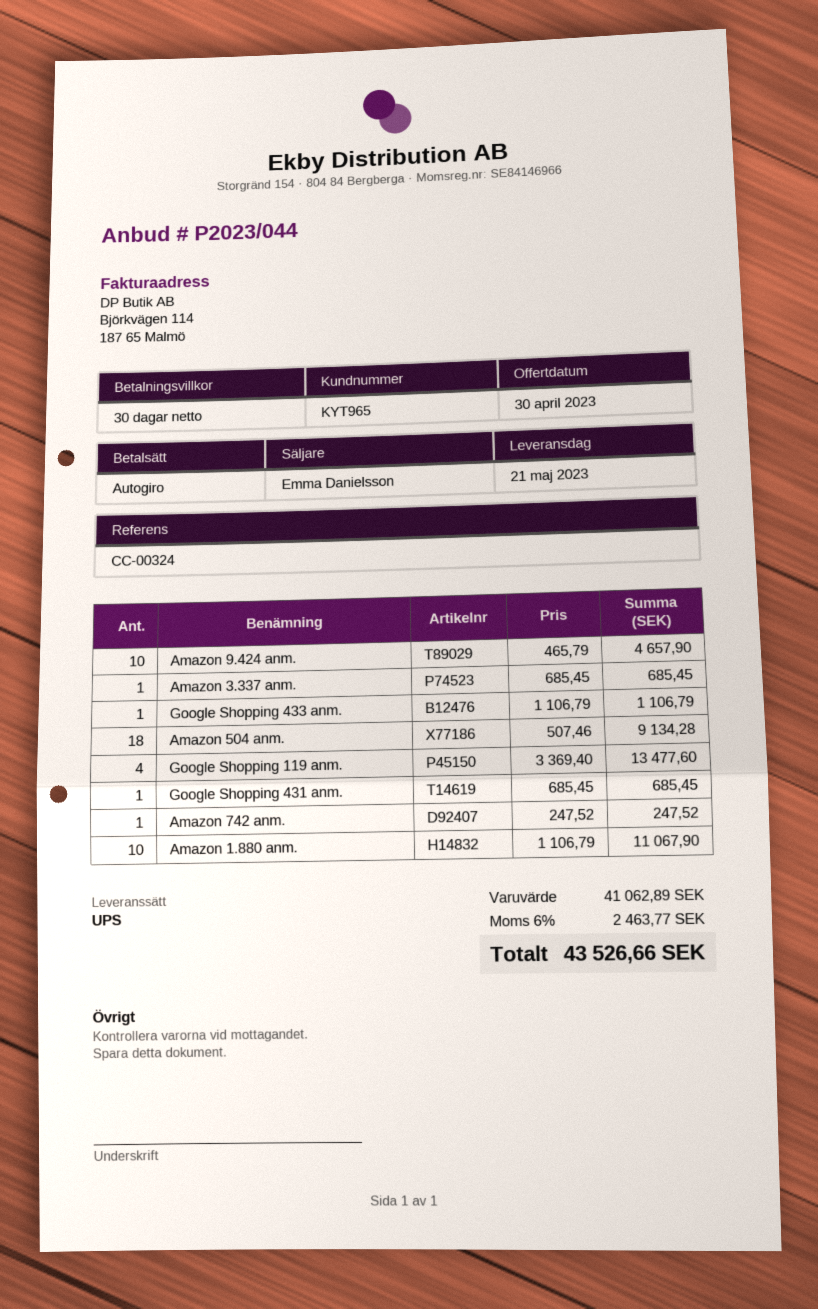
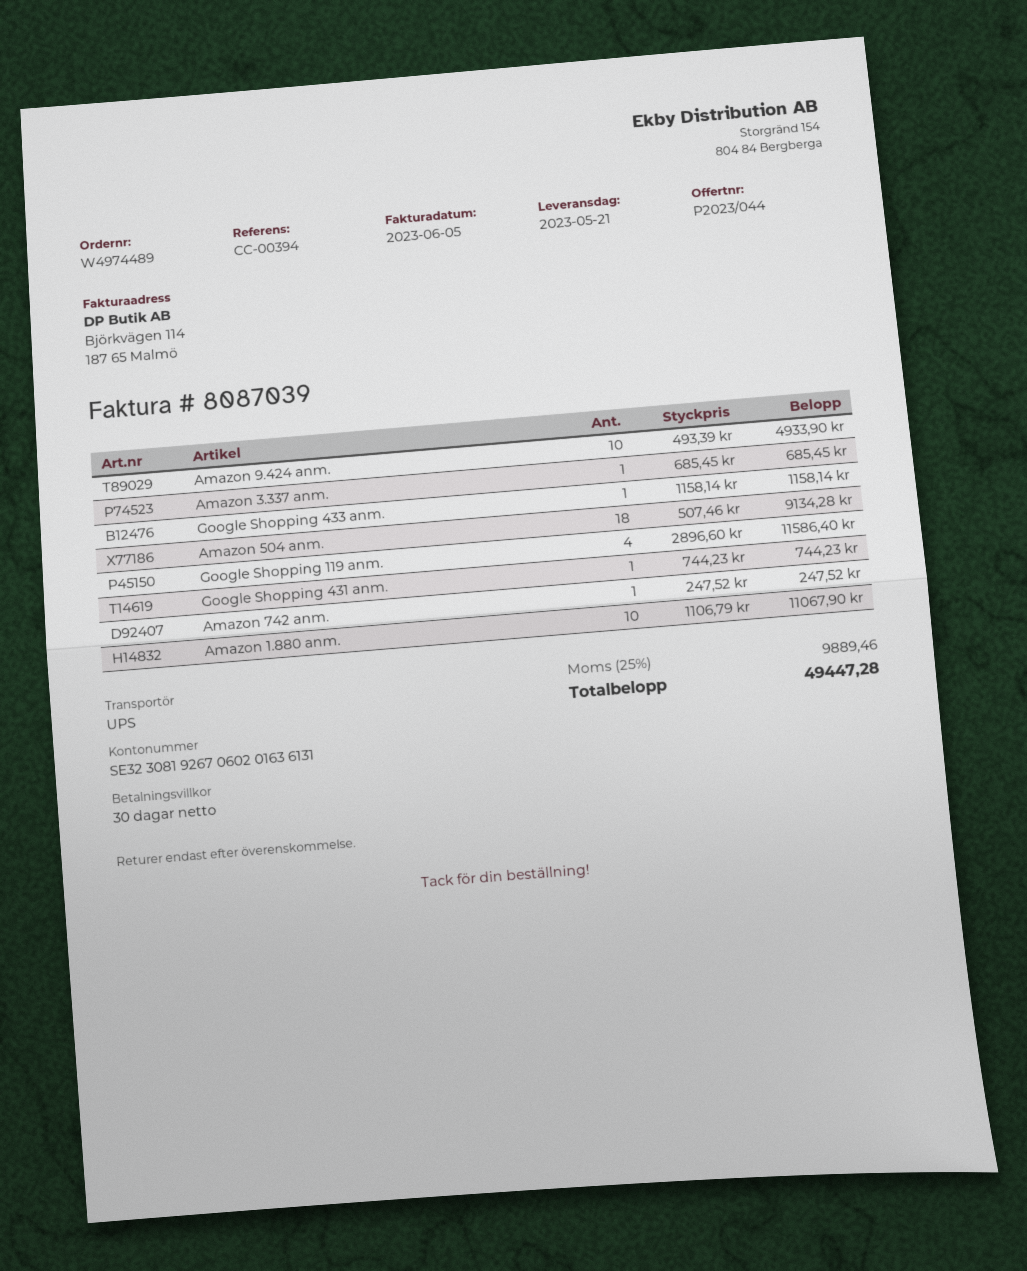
reference: CC-00324 -> CC-00394
Amazon 9.424 anm.: 10 x 465.79 = 4657.90 -> 10 x 493.39 = 4933.90
Google Shopping 433 anm.: 1 x 1106.79 = 1106.79 -> 1 x 1158.14 = 1158.14
Google Shopping 119 anm.: 4 x 3369.40 = 13477.60 -> 4 x 2896.60 = 11586.40
Google Shopping 431 anm.: 1 x 685.45 = 685.45 -> 1 x 744.23 = 744.23
tax: 6% = 2463.77 -> 25% = 9889.46
total: 43526.66 -> 49447.28

